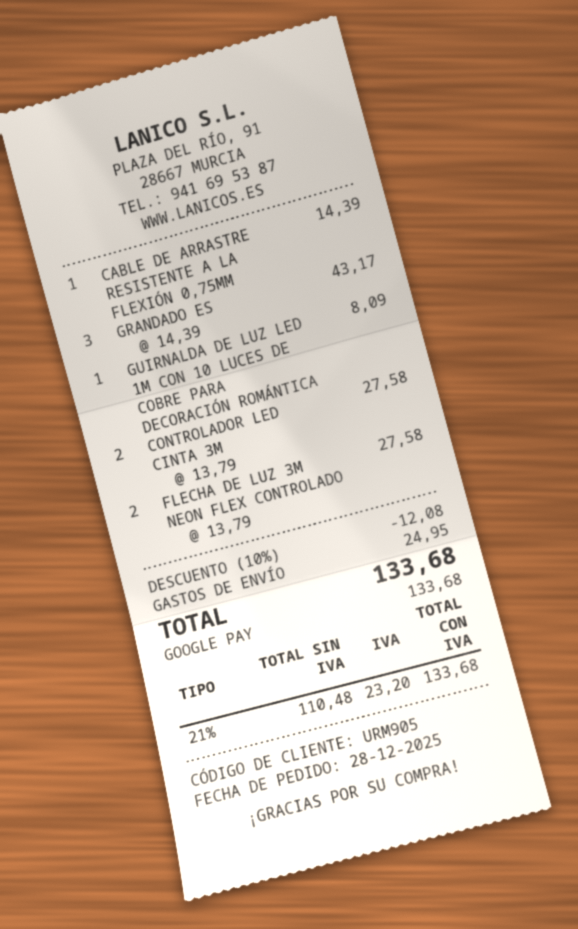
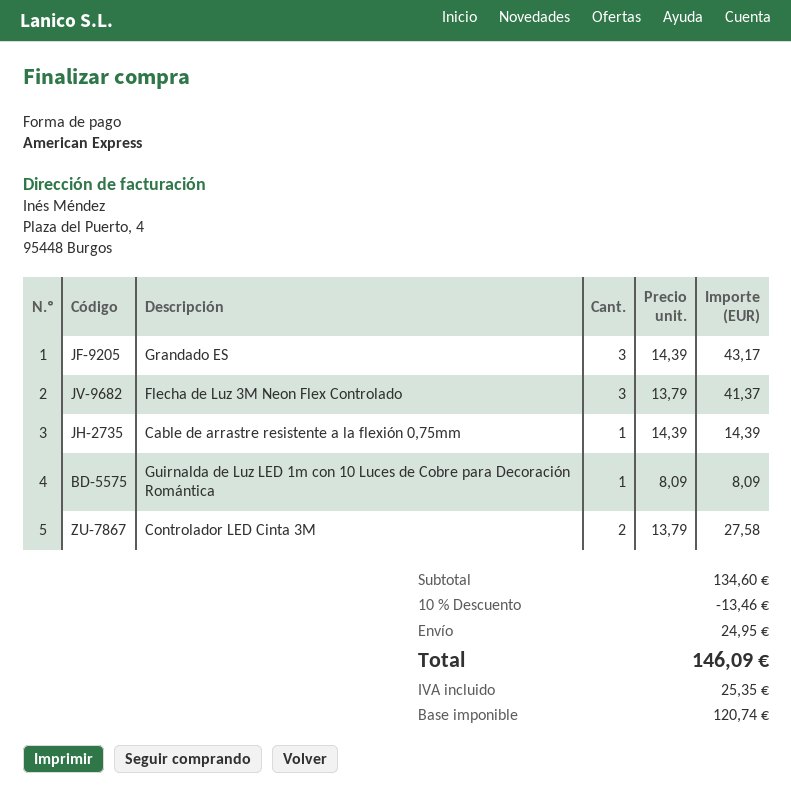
payment method: Google Pay -> American Express
FLECHA DE LUZ 3M NEON FLEX CONTROLADO: 2 x 13.79 = 27.58 -> 3 x 13.79 = 41.37
discount: 10% = 12.08 -> 10% = 13.46
net: 110.48 -> 120.74
tax: 23.20 -> 25.35
total: 133.68 -> 146.09

